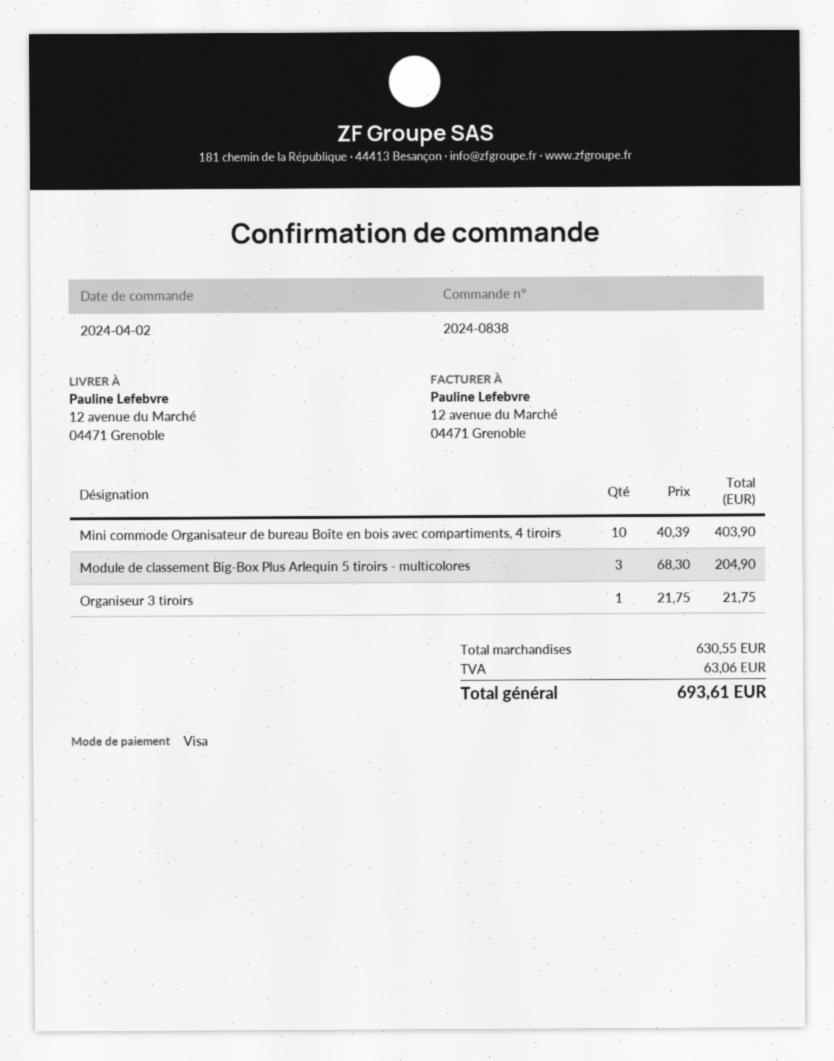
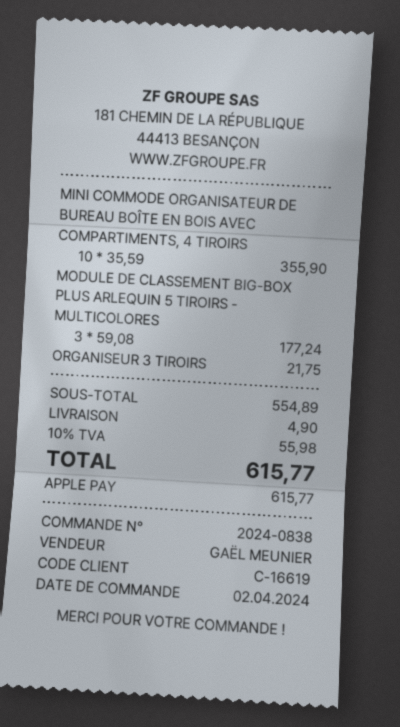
payment method: Visa -> Apple Pay
Mini commode Organisateur de bureau Boîte en bois avec compartiments, 4 tiroirs: 10 x 40.39 = 403.90 -> 10 x 35.59 = 355.90
Module de classement Big-Box Plus Arlequin 5 tiroirs - multicolores: 3 x 68.30 = 204.90 -> 3 x 59.08 = 177.24
subtotal: 630.55 -> 554.89
shipping: none -> 4.90
tax: 63.06 -> 55.98
total: 693.61 -> 615.77

